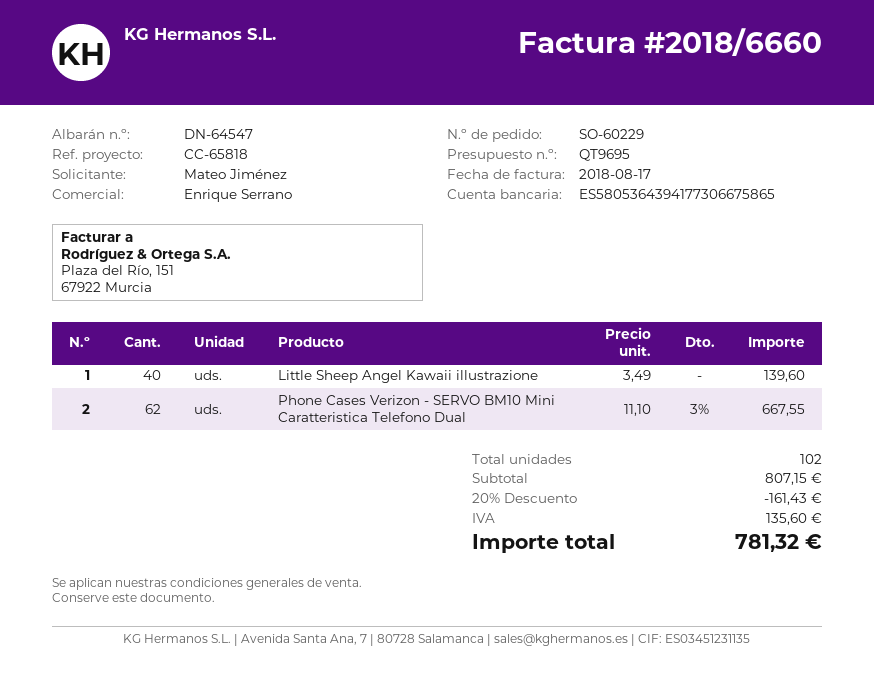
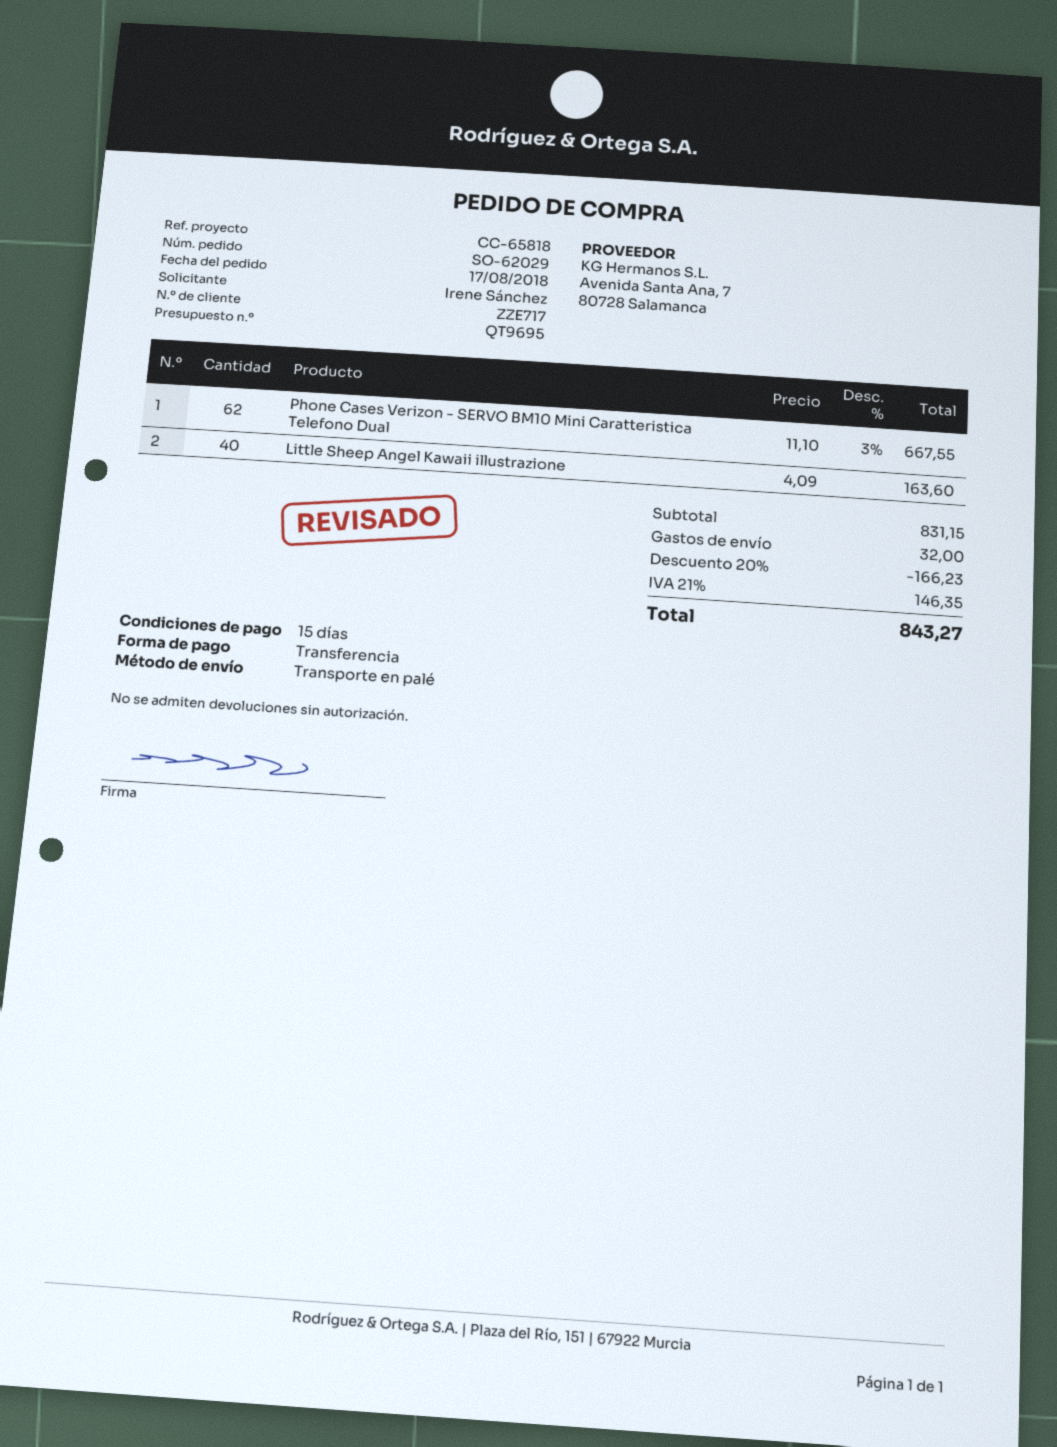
order number: SO-60229 -> SO-62029
ordered by: Mateo Jiménez -> Irene Sánchez
Little Sheep Angel Kawaii illustrazione: 40 x 3.49 = 139.60 -> 40 x 4.09 = 163.60
subtotal: 807.15 -> 831.15
discount: 20% = 161.43 -> 20% = 166.23
shipping: none -> 32.00
tax: 135.60 -> 146.35
total: 781.32 -> 843.27

